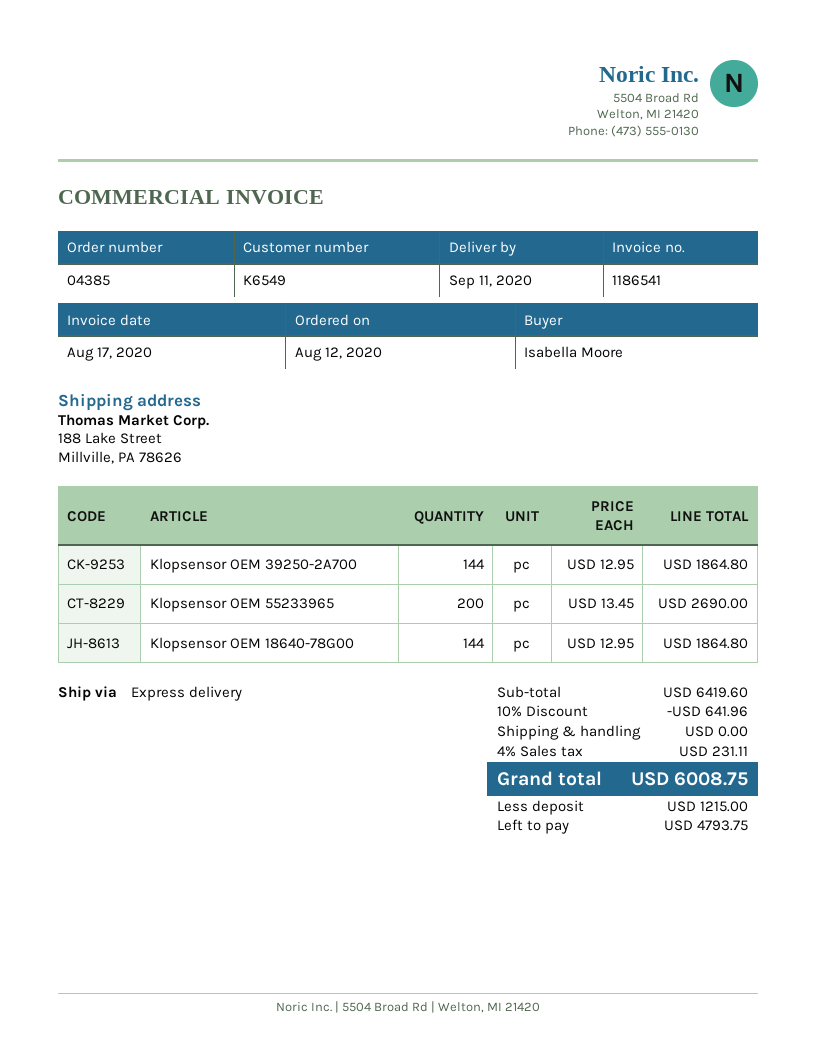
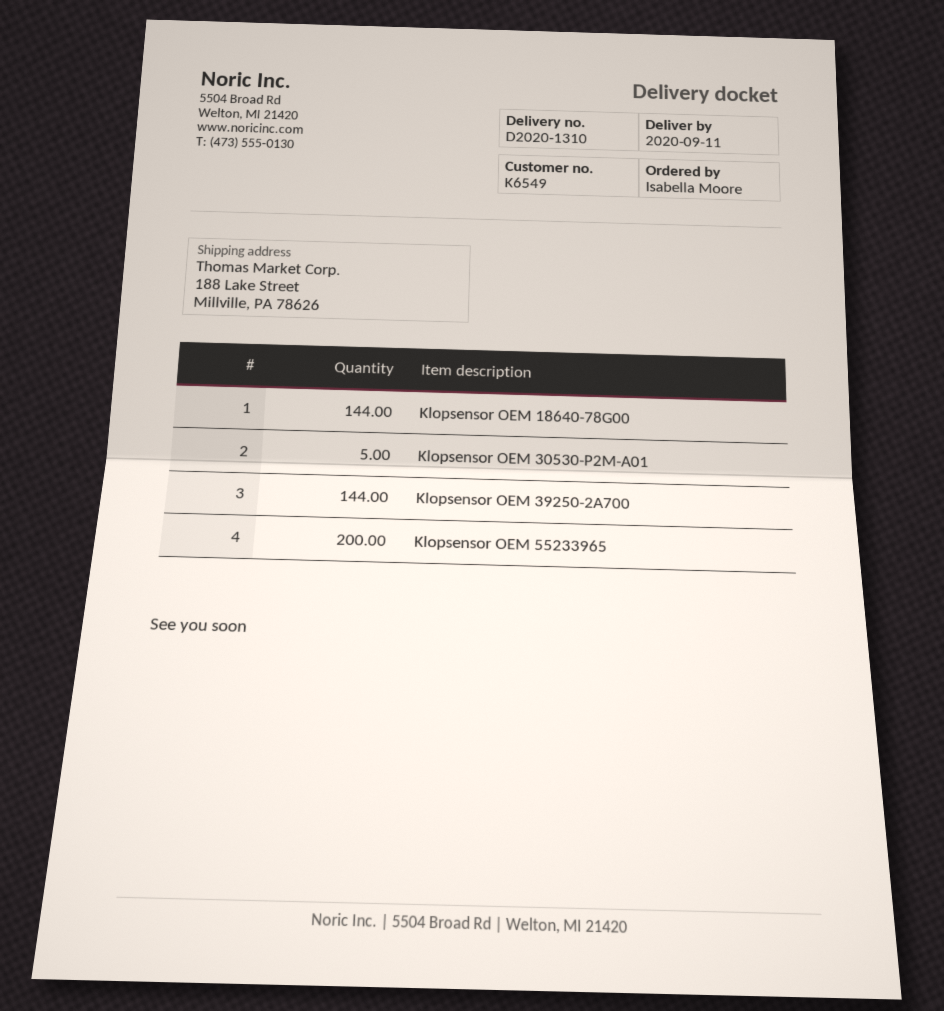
Klopsensor OEM 30530-P2M-A01: none -> 5

